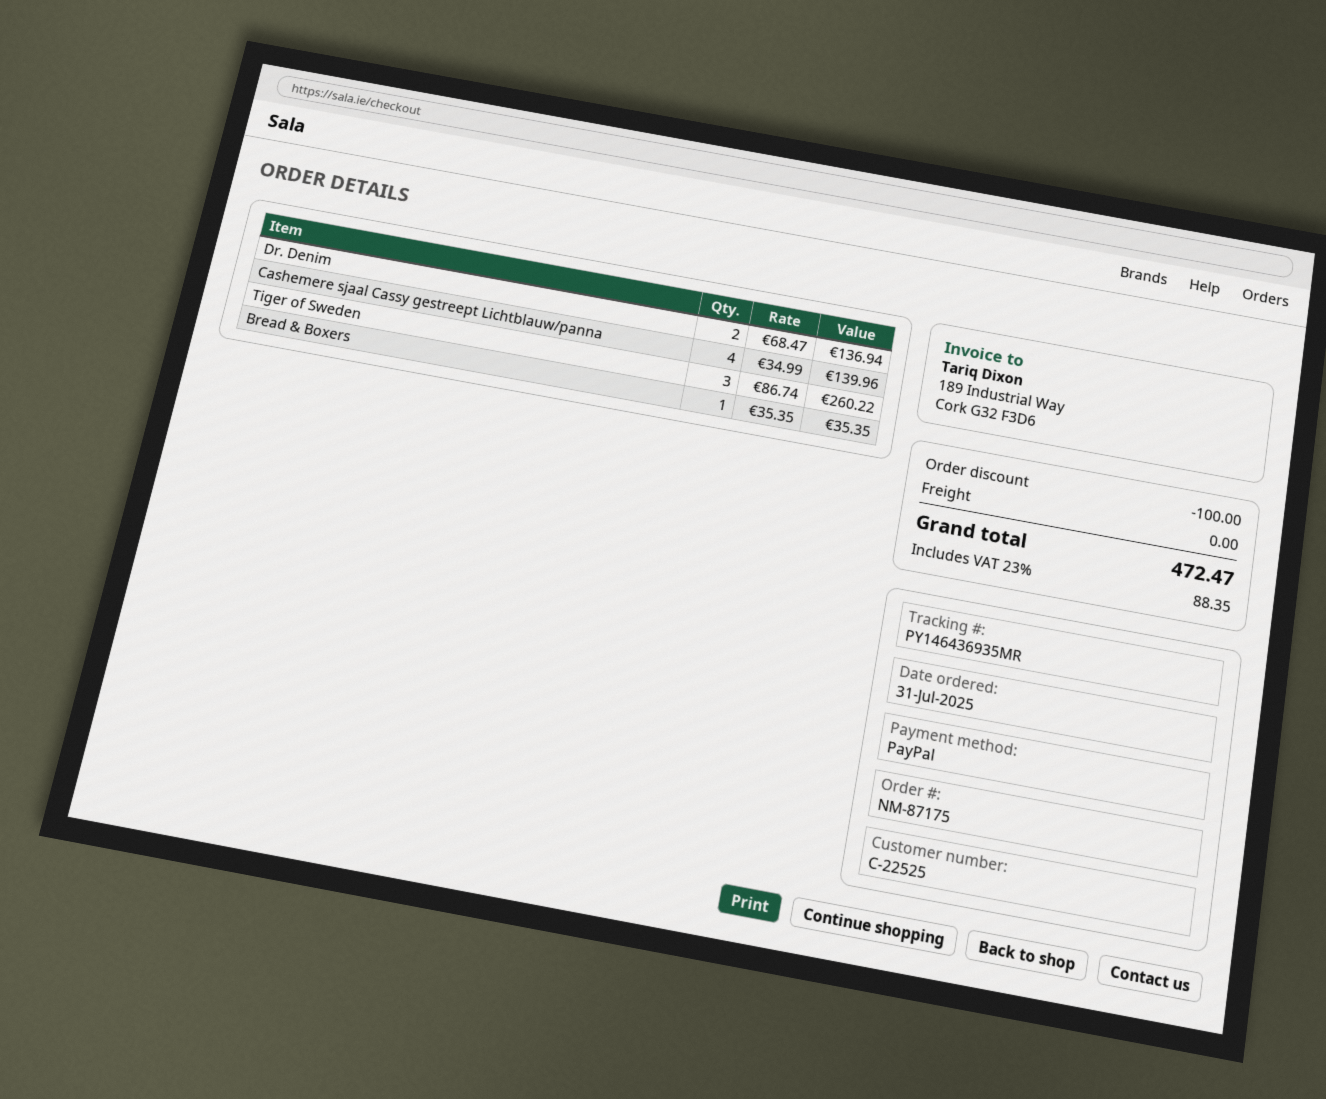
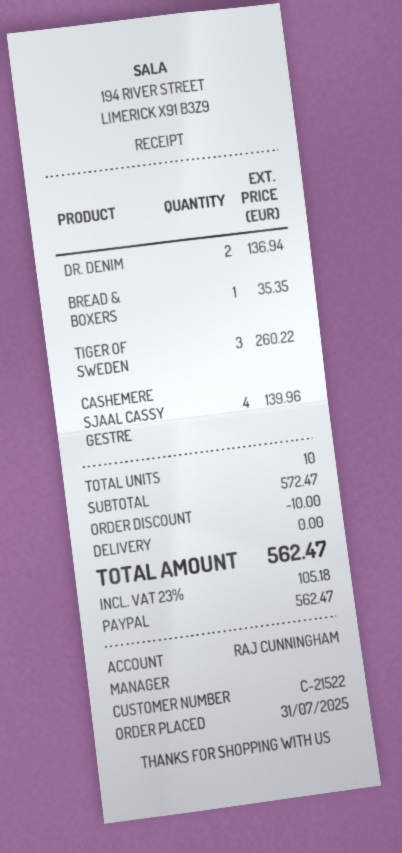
customer number: C-22525 -> C-21522
discount: 100.00 -> 10.00
tax: 23% = 88.35 -> 23% = 105.18
total: 472.47 -> 562.47

